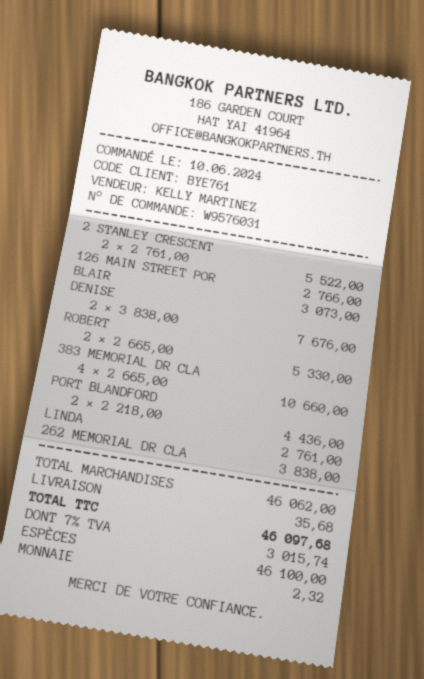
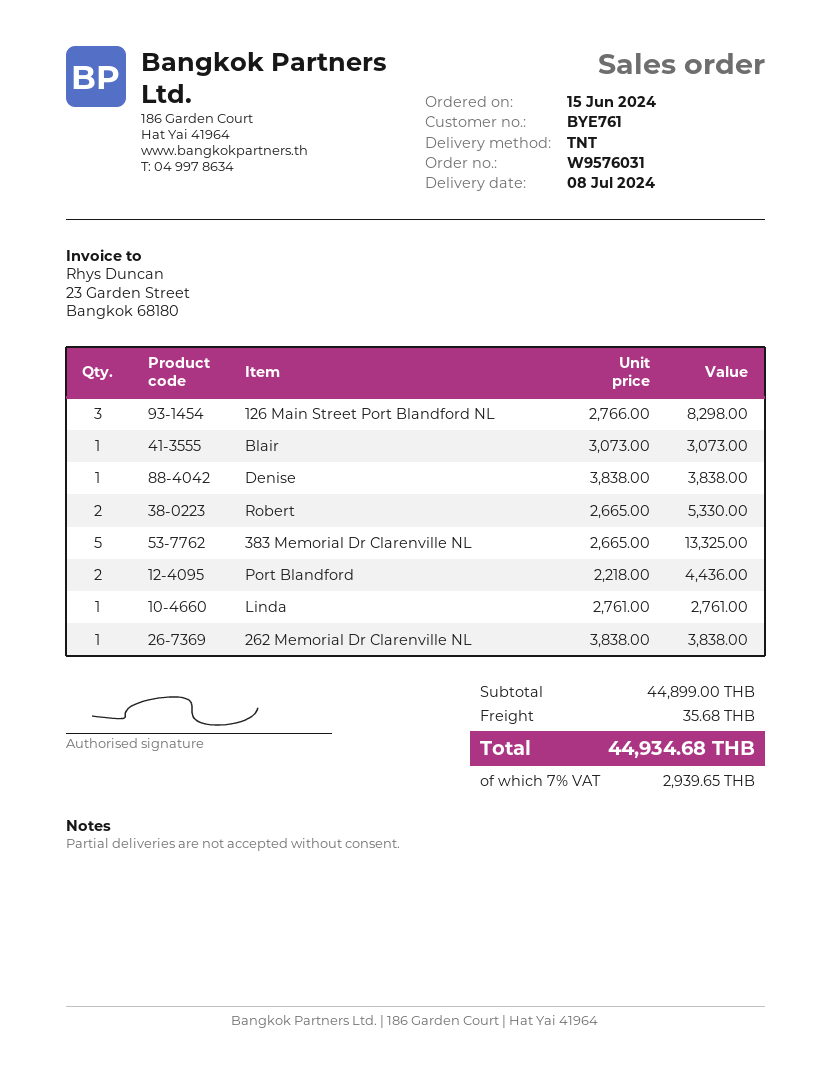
order date: 2024-06-10 -> 2024-06-15
2 STANLEY CRESCENT: 2 x 2761.00 = 5522.00 -> none
126 MAIN STREET POR: 1 x 2766.00 = 2766.00 -> 3 x 2766.00 = 8298.00
DENISE: 2 x 3838.00 = 7676.00 -> 1 x 3838.00 = 3838.00
383 MEMORIAL DR CLA: 4 x 2665.00 = 10660.00 -> 5 x 2665.00 = 13325.00
subtotal: 46062.00 -> 44899.00
tax: 7% = 3015.74 -> 7% = 2939.65
total: 46097.68 -> 44934.68

